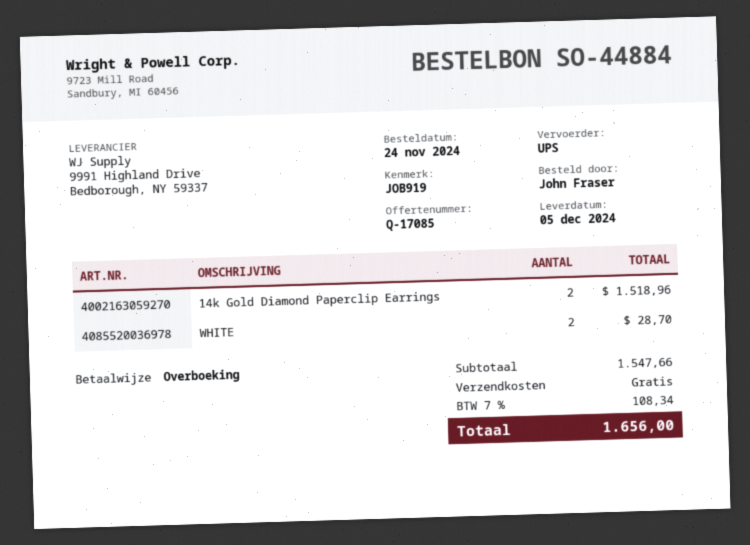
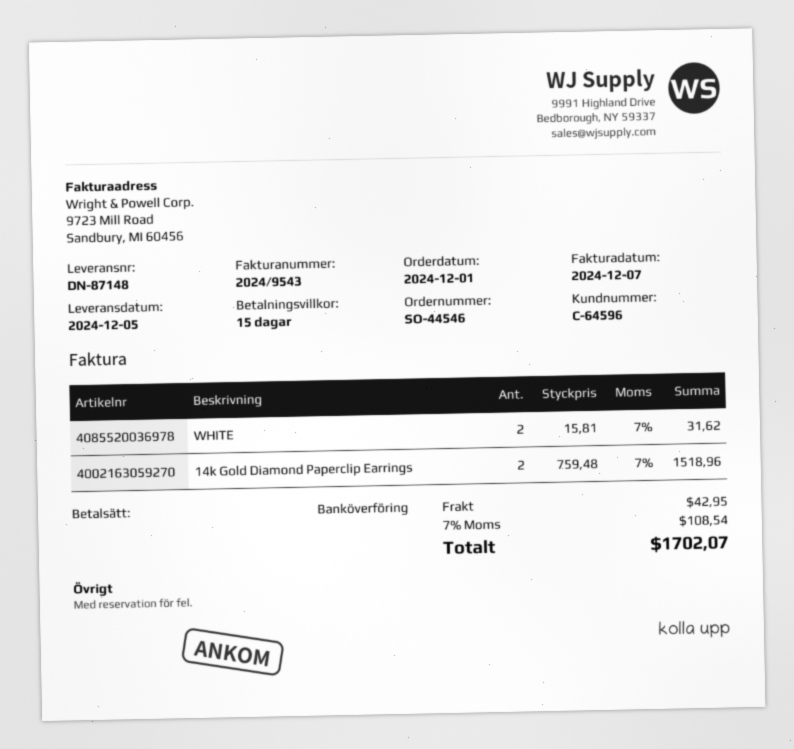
order number: SO-44884 -> SO-44546
order date: 2024-11-24 -> 2024-12-01
WHITE: 2 for 28.70 -> 2 for 31.62
shipping: 0.00 -> 42.95
tax: 7% = 108.34 -> 7% = 108.54
total: 1656.00 -> 1702.07

